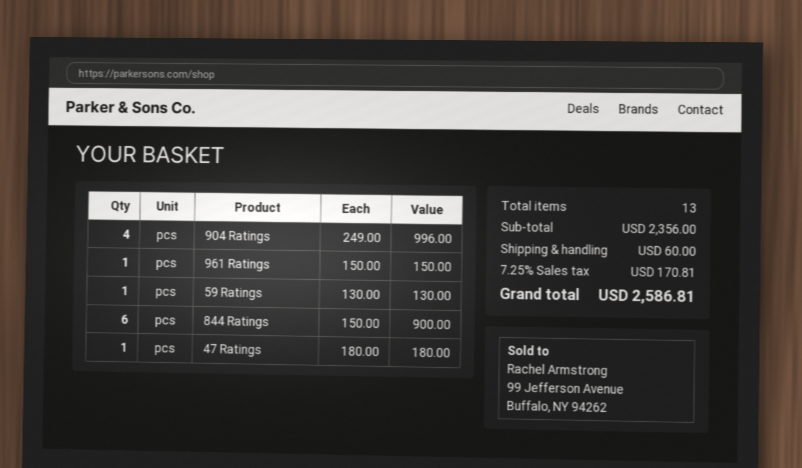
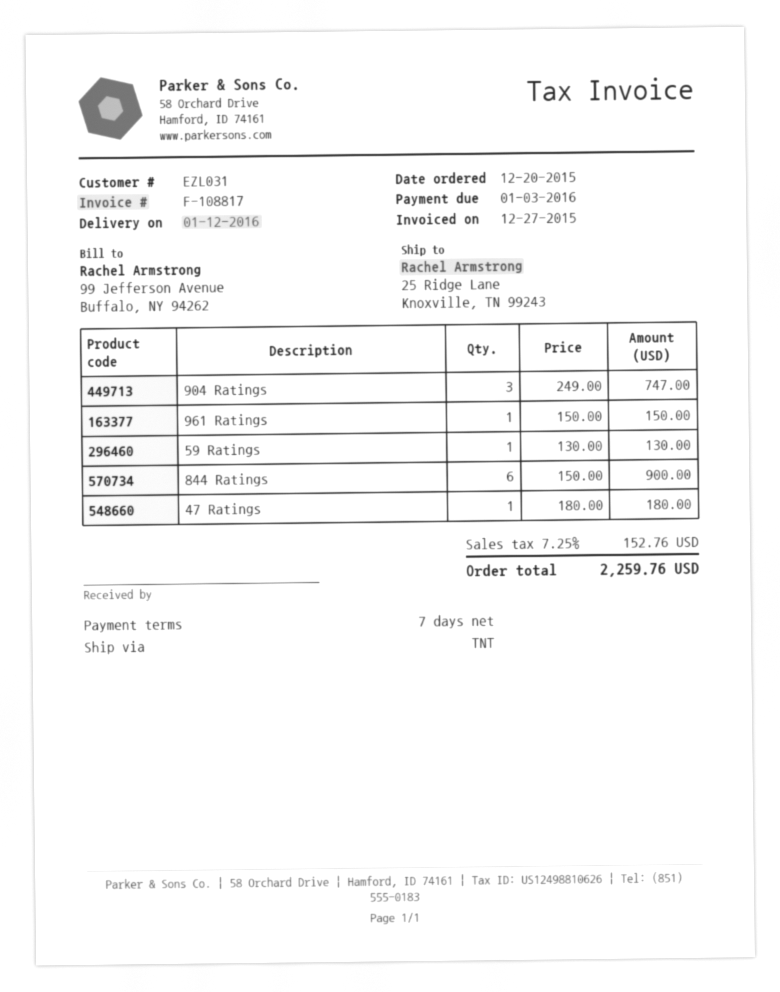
904 Ratings: 4 x 249.00 = 996.00 -> 3 x 249.00 = 747.00
shipping: 60.00 -> none
tax: 7.25% = 170.81 -> 7.25% = 152.76
total: 2586.81 -> 2259.76

